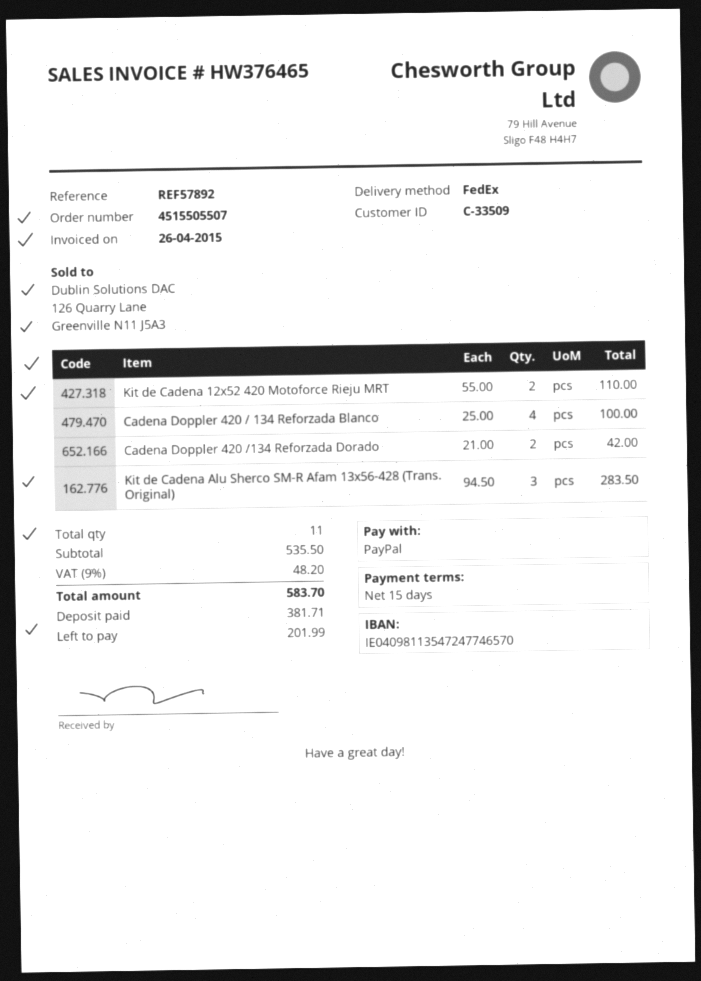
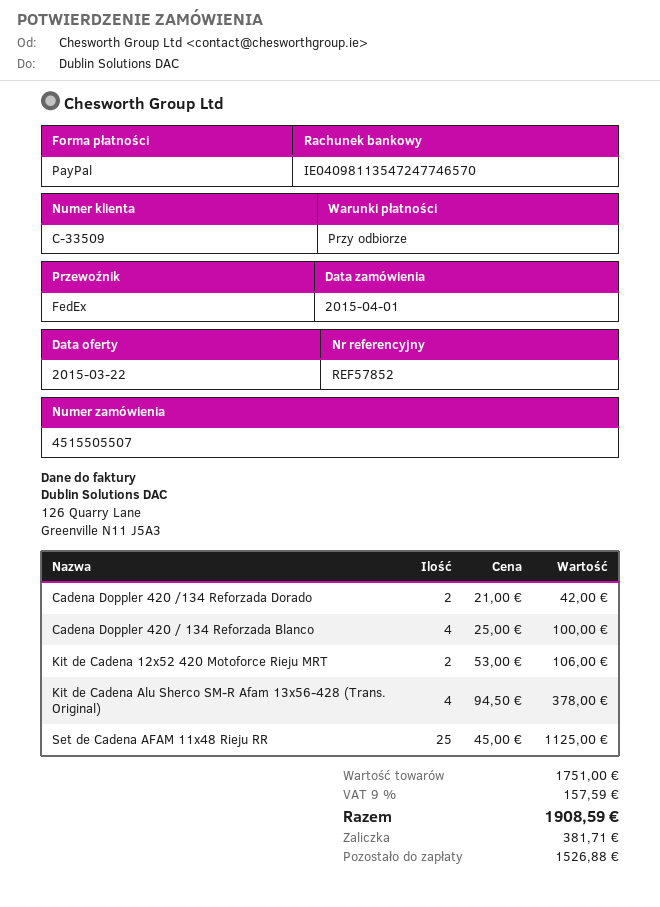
payment terms: 15 days -> on receipt
reference: REF57892 -> REF57852
Kit de Cadena 12x52 420 Motoforce Rieju MRT: 2 x 55.00 = 110.00 -> 2 x 53.00 = 106.00
Kit de Cadena Alu Sherco SM-R Afam 13x56-428 (Trans. Original): 3 x 94.50 = 283.50 -> 4 x 94.50 = 378.00
Set de Cadena AFAM 11x48 Rieju RR: none -> 25 x 45.00 = 1125.00
subtotal: 535.50 -> 1751.00
tax: 9% = 48.20 -> 9% = 157.59
total: 583.70 -> 1908.59
balance: 201.99 -> 1526.88

